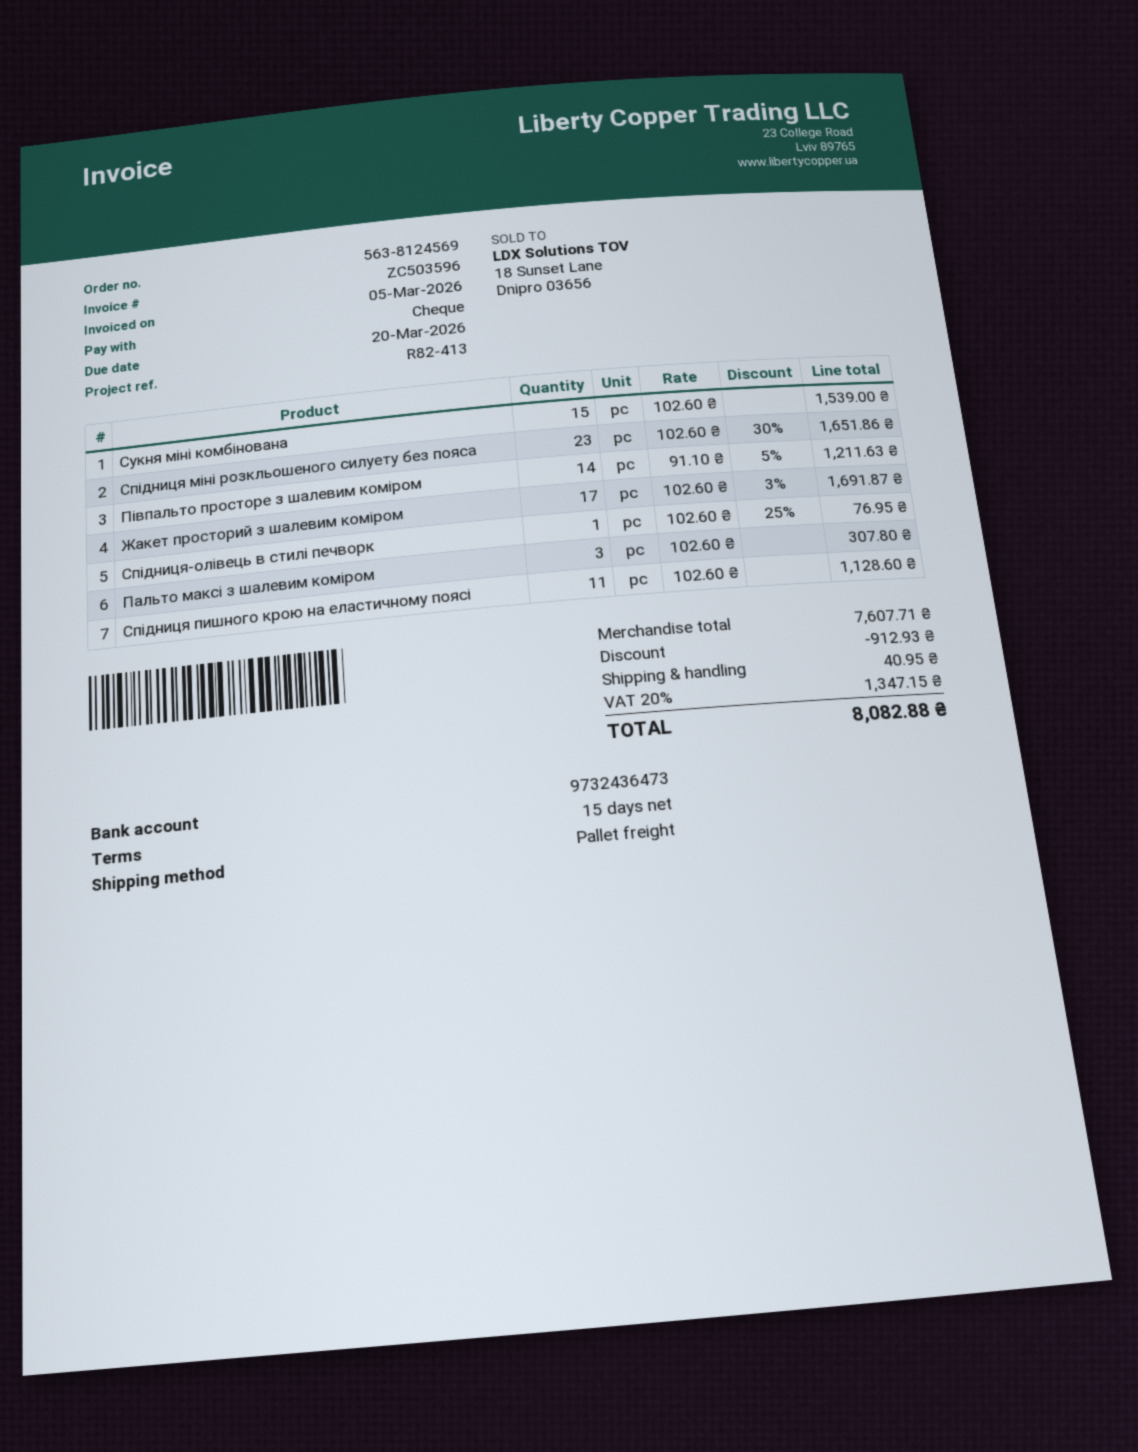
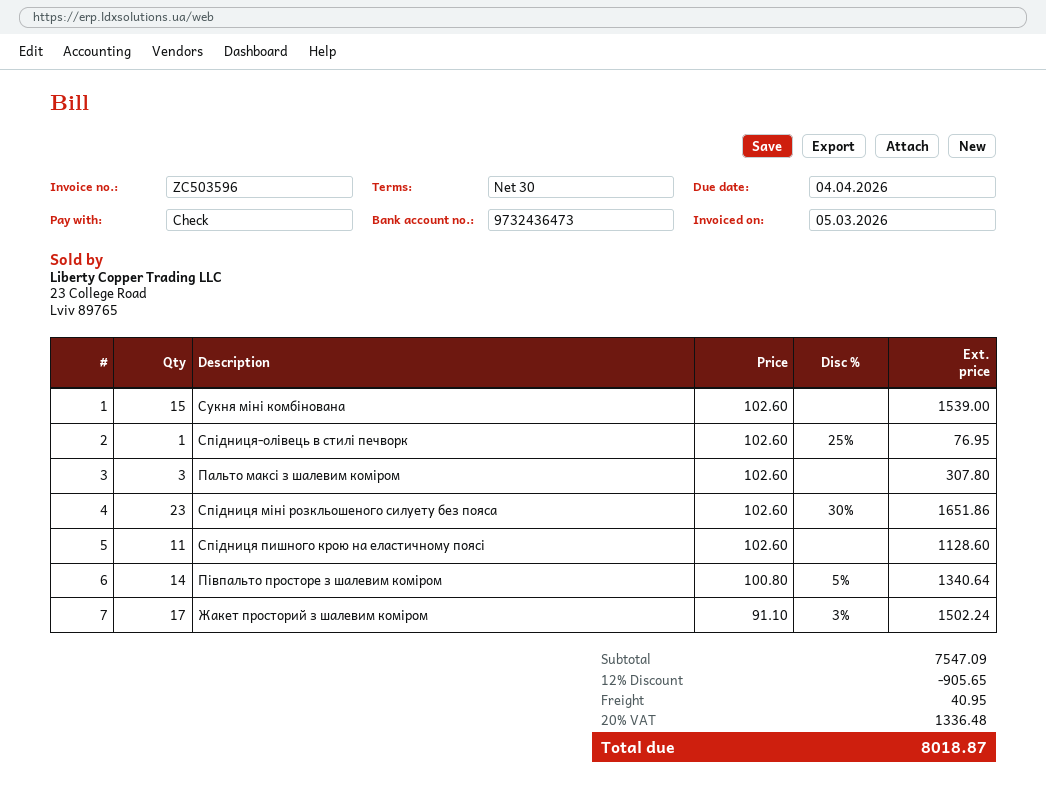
payment terms: 15 days -> 30 days
due date: 2026-03-20 -> 2026-04-04
Півпальто просторе з шалевим коміром: 14 x 91.10 - 5% = 1211.63 -> 14 x 100.80 - 5% = 1340.64
Жакет просторий з шалевим коміром: 17 x 102.60 - 3% = 1691.87 -> 17 x 91.10 - 3% = 1502.24
subtotal: 7607.71 -> 7547.09
discount: 912.93 -> 905.65
tax: 20% = 1347.15 -> 20% = 1336.48
total: 8082.88 -> 8018.87

